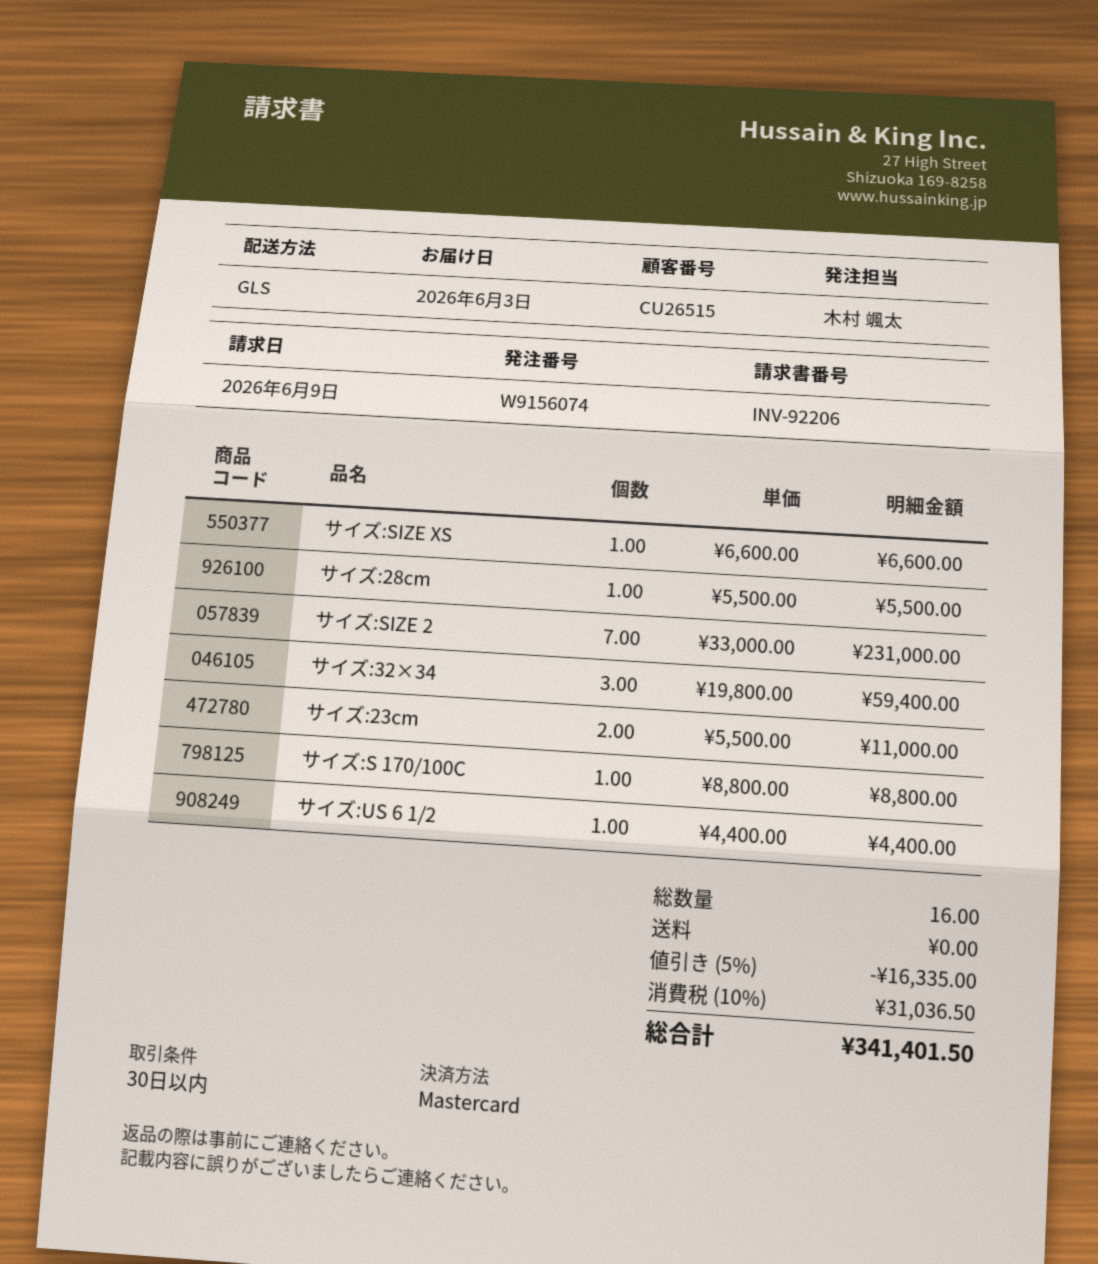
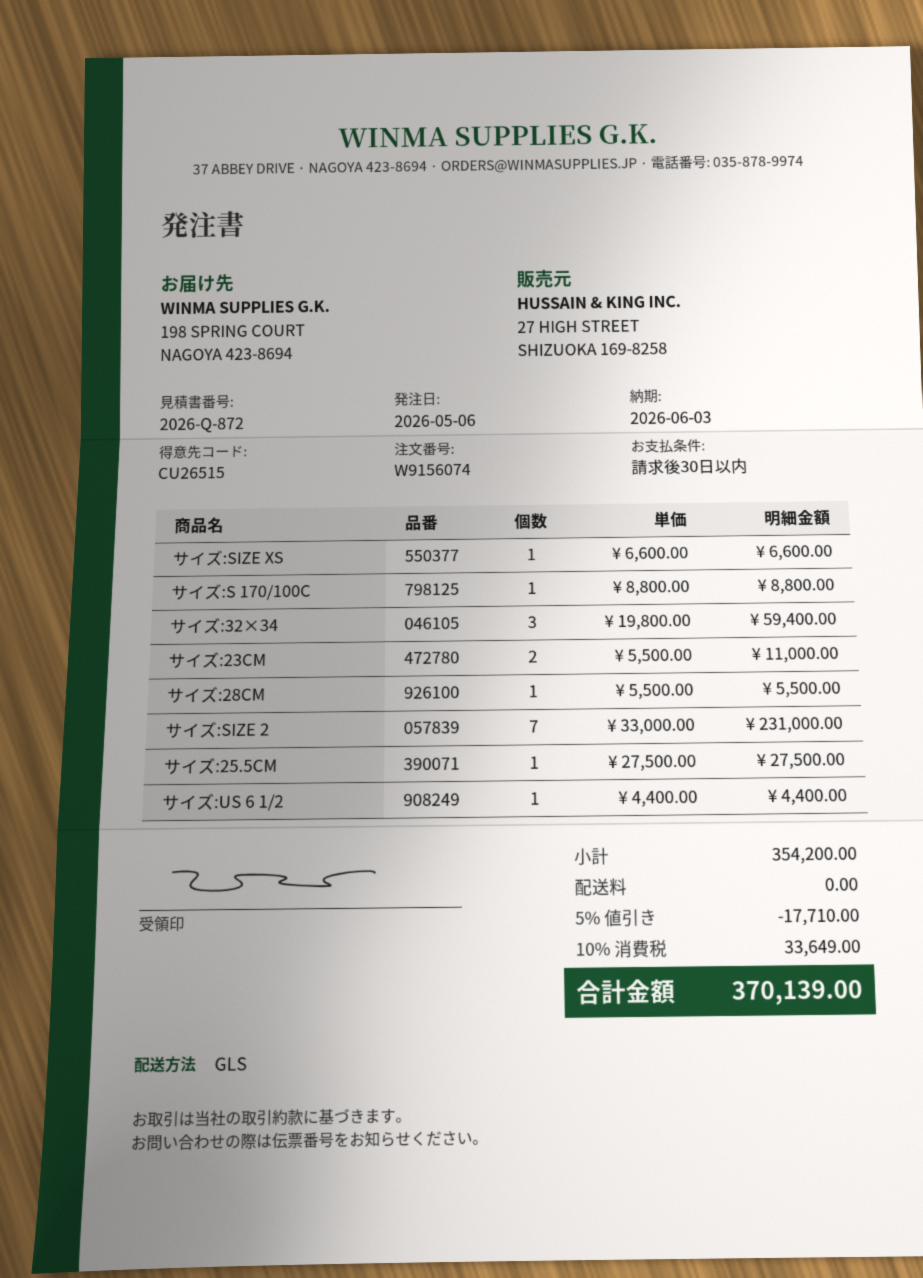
サイズ:25.5CM: none -> 1 x 27500.00 = 27500.00
discount: 5% = 16335.00 -> 5% = 17710.00
tax: 10% = 31036.50 -> 10% = 33649.00
total: 341401.50 -> 370139.00

